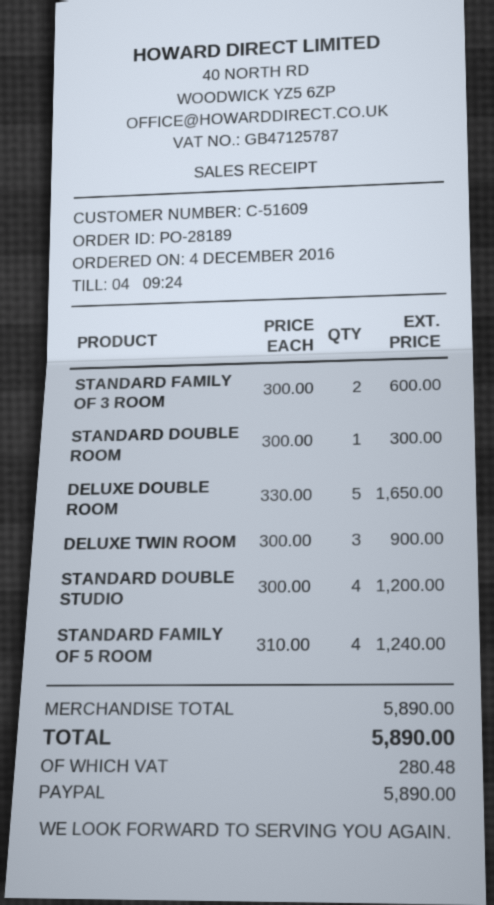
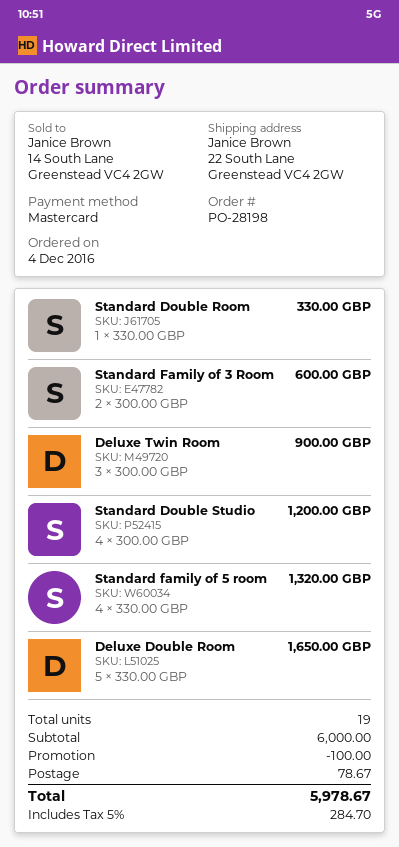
order number: PO-28189 -> PO-28198
payment method: PayPal -> Mastercard
STANDARD DOUBLE ROOM: 1 x 300.00 = 300.00 -> 1 x 330.00 = 330.00
STANDARD FAMILY OF 5 ROOM: 4 x 310.00 = 1240.00 -> 4 x 330.00 = 1320.00
subtotal: 5890.00 -> 6000.00
discount: none -> 100.00
shipping: none -> 78.67
tax: 280.48 -> 284.70
total: 5890.00 -> 5978.67

